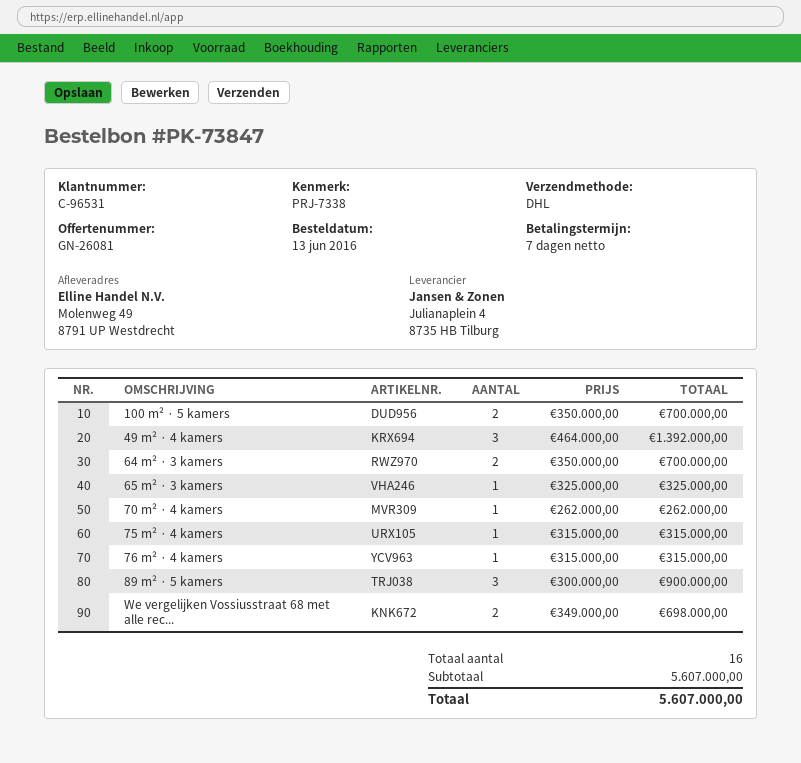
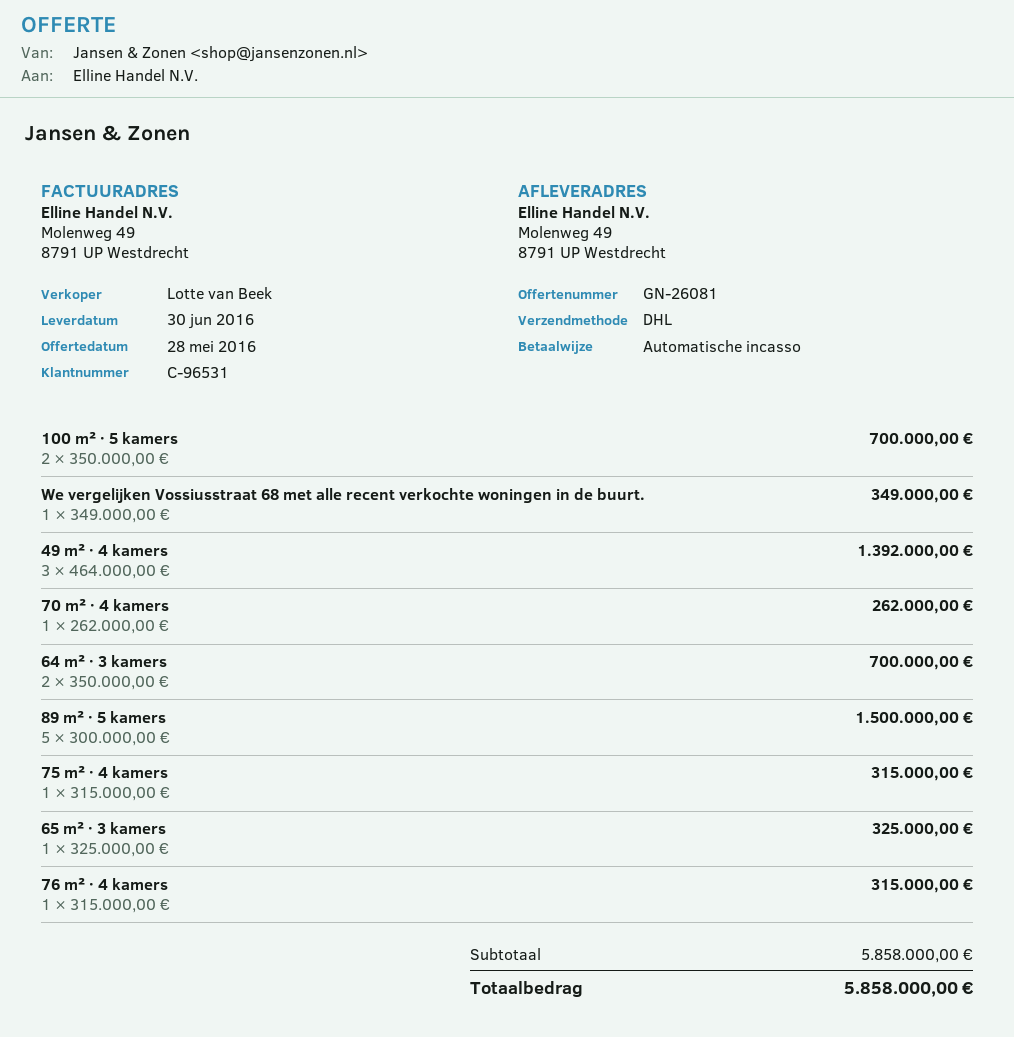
89 m² · 5 kamers: 3 x 300000.00 = 900000.00 -> 5 x 300000.00 = 1500000.00
We vergelijken Vossiusstraat 68 met alle rec...: 2 x 349000.00 = 698000.00 -> 1 x 349000.00 = 349000.00
subtotal: 5607000.00 -> 5858000.00
total: 5607000.00 -> 5858000.00

